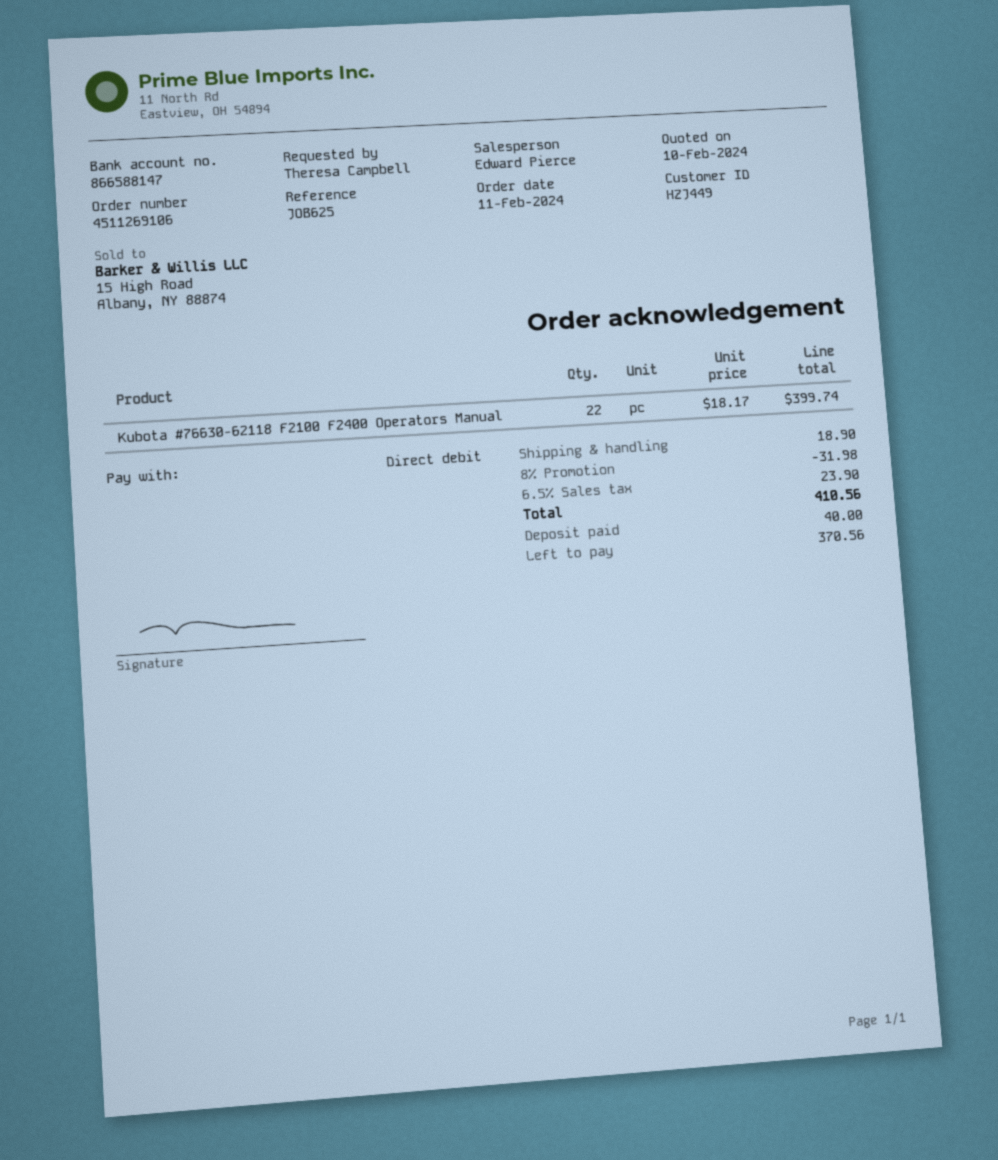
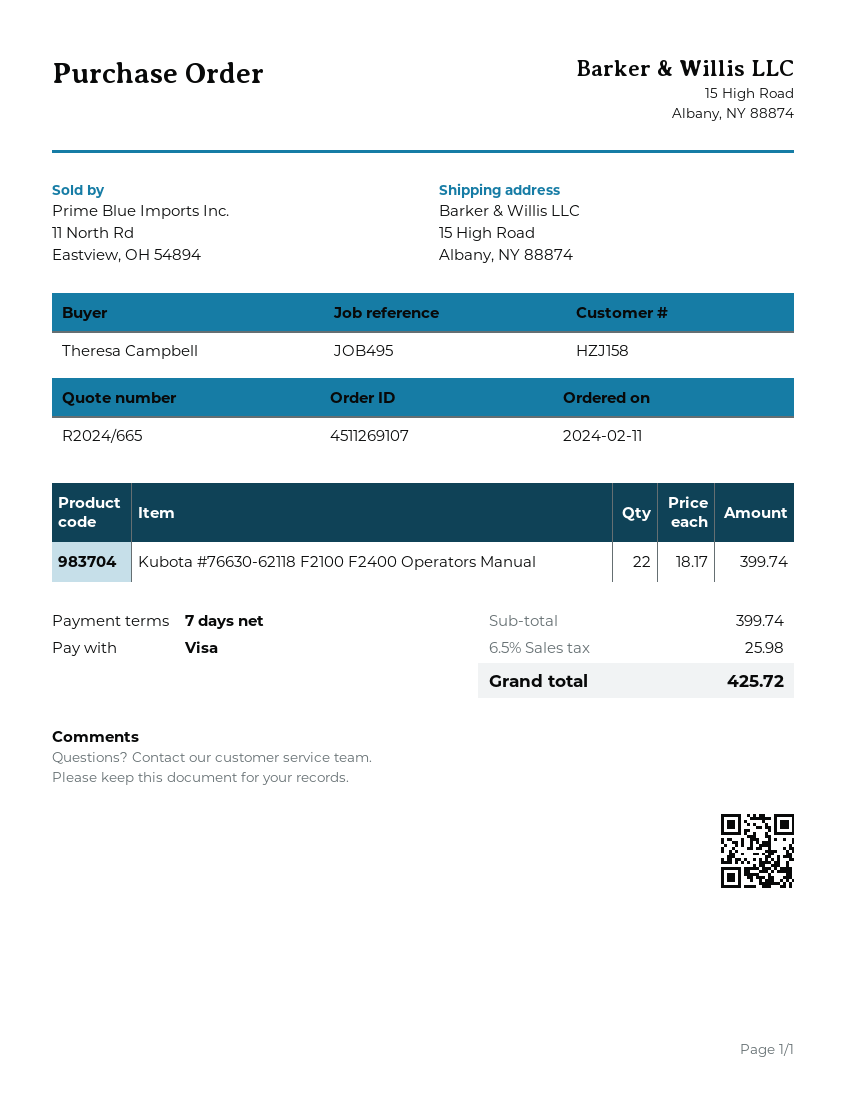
order number: 4511269106 -> 4511269107
customer number: HZJ449 -> HZJ158
reference: JOB625 -> JOB495
payment method: direct debit -> Visa
discount: 8% = 31.98 -> none
shipping: 18.90 -> none
tax: 6.5% = 23.90 -> 6.5% = 25.98
total: 410.56 -> 425.72

